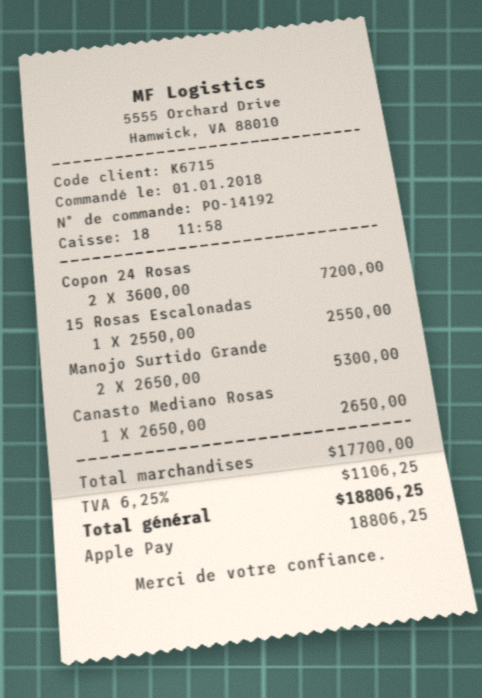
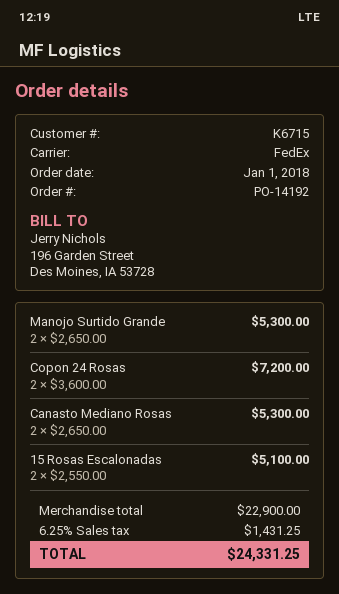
15 Rosas Escalonadas: 1 x 2550.00 = 2550.00 -> 2 x 2550.00 = 5100.00
Canasto Mediano Rosas: 1 x 2650.00 = 2650.00 -> 2 x 2650.00 = 5300.00
subtotal: 17700.00 -> 22900.00
tax: 6.25% = 1106.25 -> 6.25% = 1431.25
total: 18806.25 -> 24331.25

